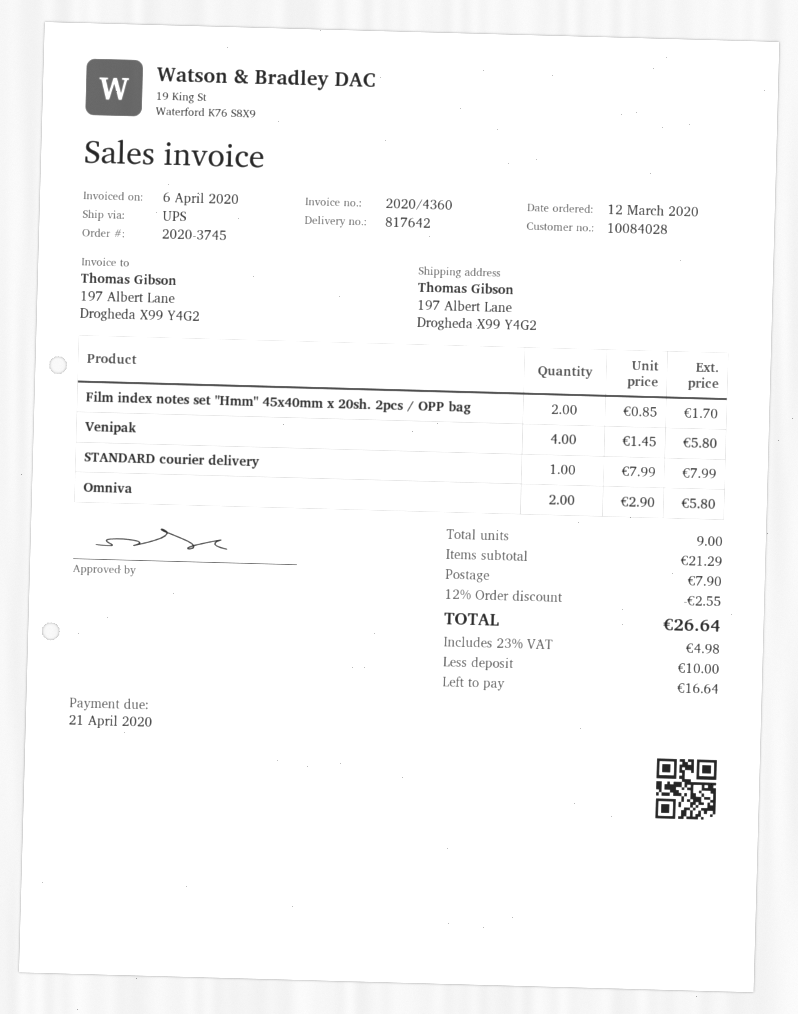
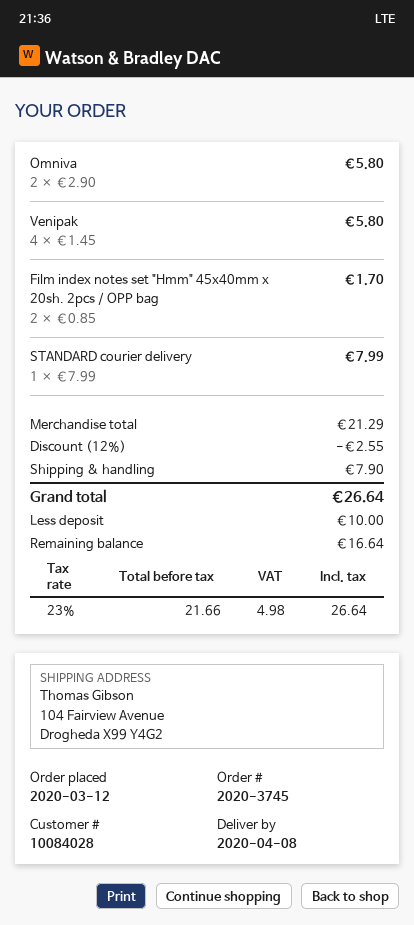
ship to: 197 Albert Lane, Drogheda X99 Y4G2 -> 104 Fairview Avenue, Drogheda X99 Y4G2

